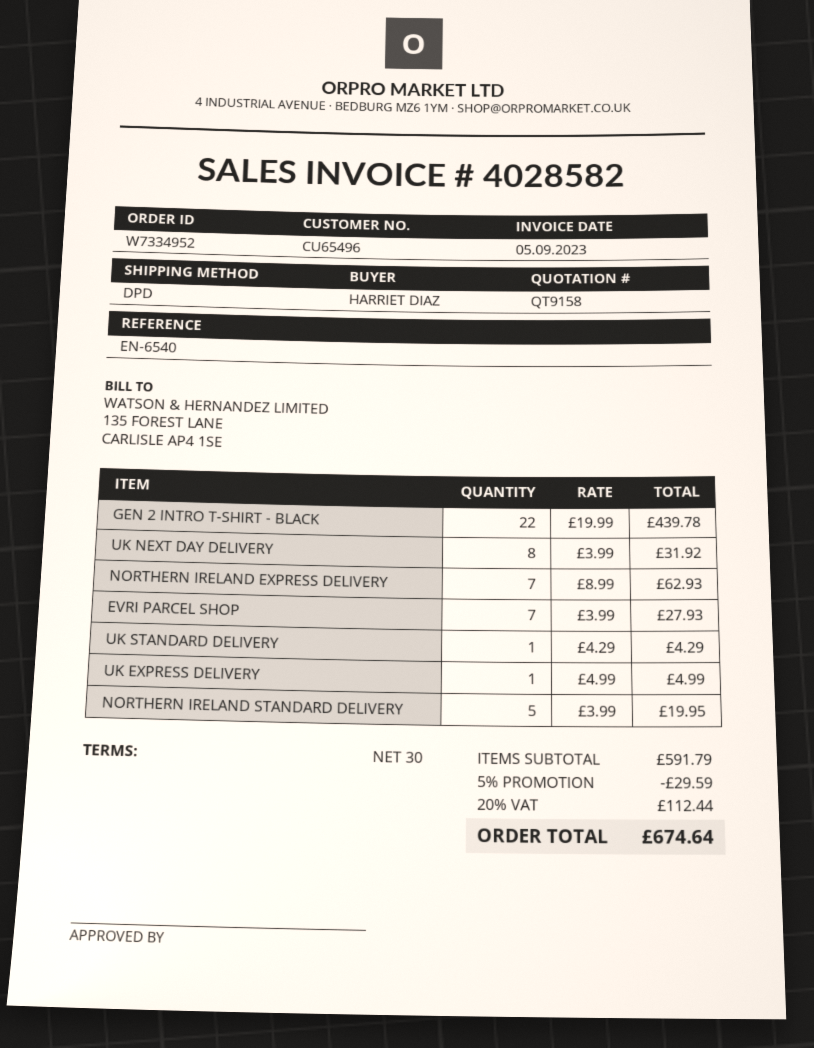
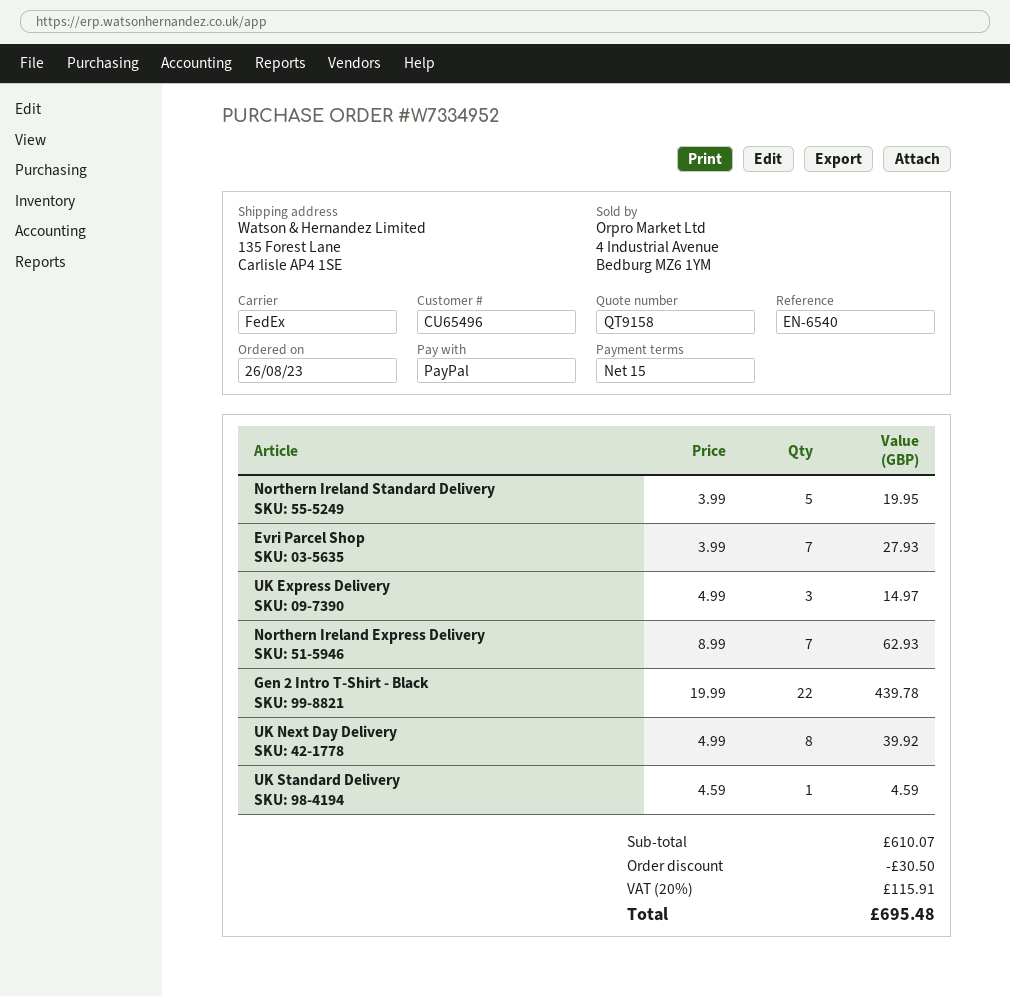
payment terms: 30 days -> 15 days
shipping method: DPD -> FedEx
UK NEXT DAY DELIVERY: 8 x 3.99 = 31.92 -> 8 x 4.99 = 39.92
UK STANDARD DELIVERY: 1 x 4.29 = 4.29 -> 1 x 4.59 = 4.59
UK EXPRESS DELIVERY: 1 x 4.99 = 4.99 -> 3 x 4.99 = 14.97
subtotal: 591.79 -> 610.07
discount: 29.59 -> 30.50
tax: 20% = 112.44 -> 20% = 115.91
total: 674.64 -> 695.48

